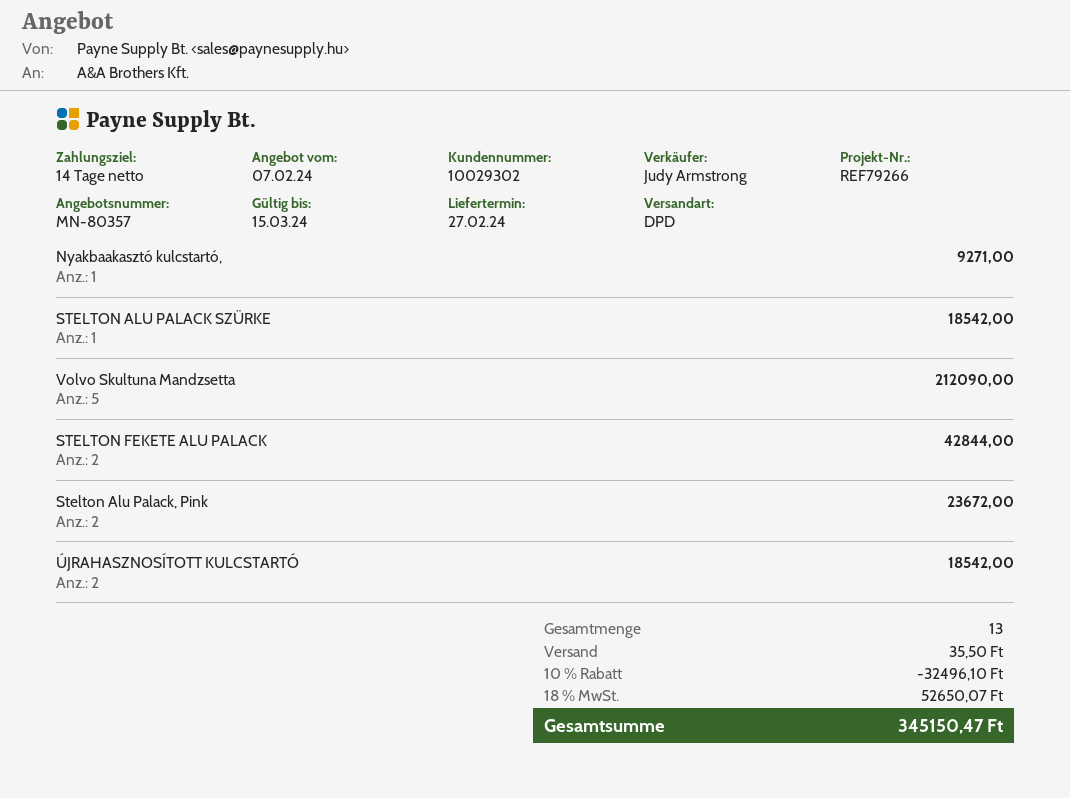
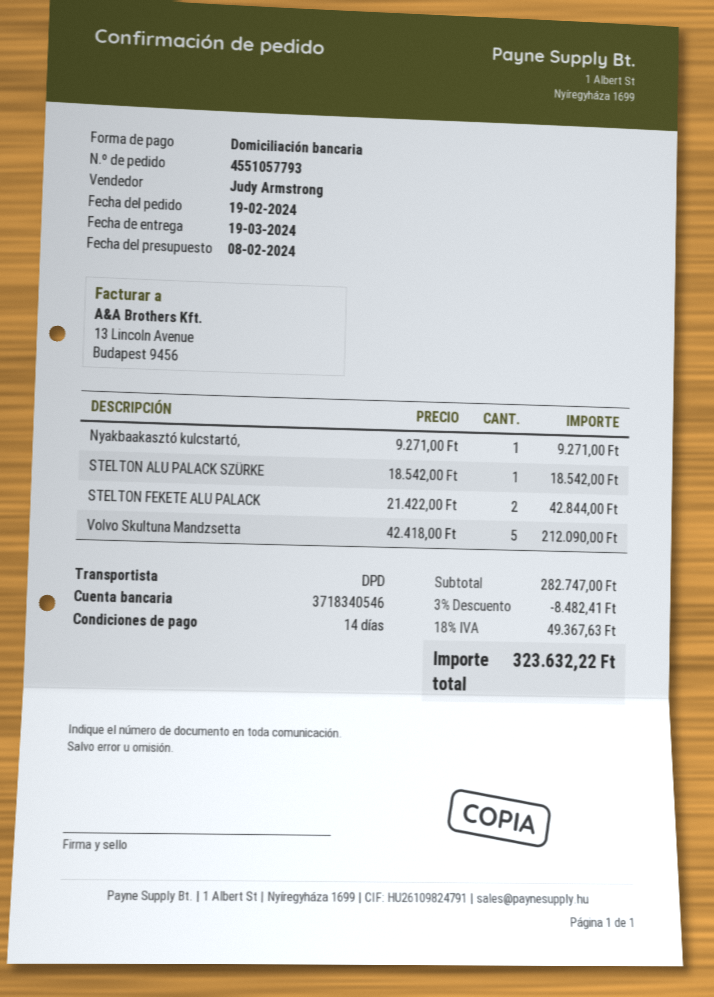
quote date: 2024-02-07 -> 2024-02-08
delivery date: 2024-02-27 -> 2024-03-19
Stelton Alu Palack, Pink: 2 for 23672.00 -> none
ÚJRAHASZNOSÍTOTT KULCSTARTÓ: 2 for 18542.00 -> none
discount: 10% = 32496.10 -> 3% = 8482.41
shipping: 35.50 -> none
tax: 18% = 52650.07 -> 18% = 49367.63
total: 345150.47 -> 323632.22

